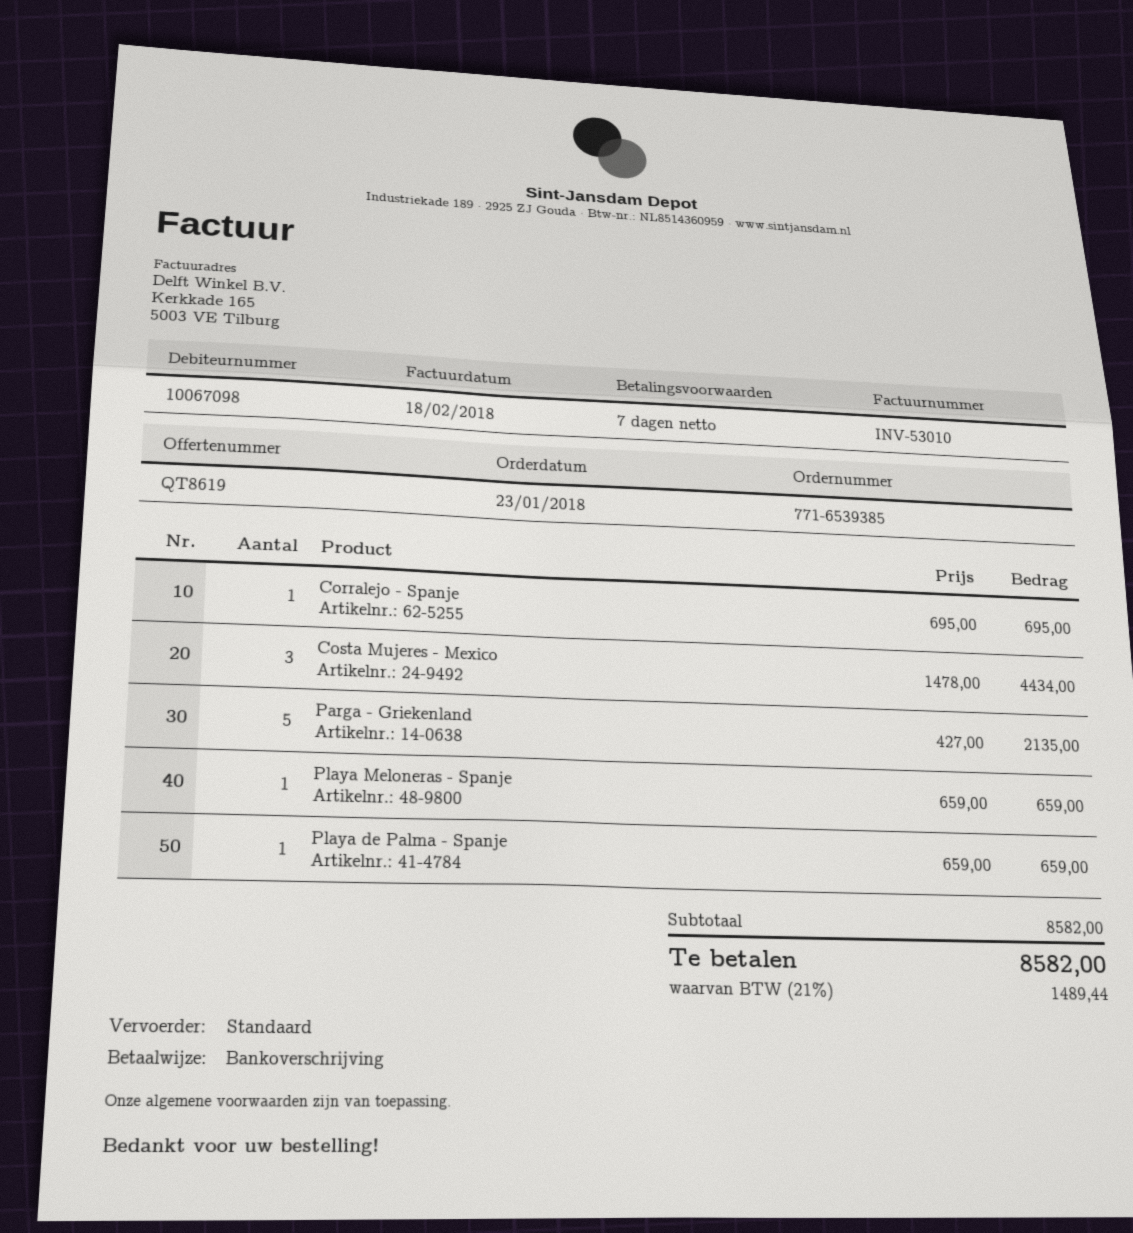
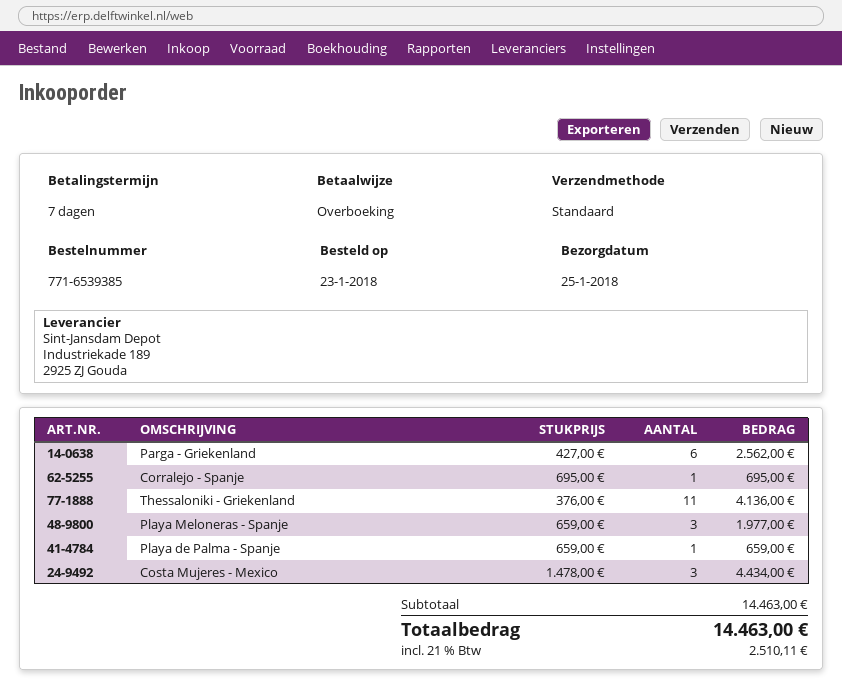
Parga - Griekenland: 5 x 427.00 = 2135.00 -> 6 x 427.00 = 2562.00
Playa Meloneras - Spanje: 1 x 659.00 = 659.00 -> 3 x 659.00 = 1977.00
Thessaloniki - Griekenland: none -> 11 x 376.00 = 4136.00
subtotal: 8582.00 -> 14463.00
tax: 21% = 1489.44 -> 21% = 2510.11
total: 8582.00 -> 14463.00

